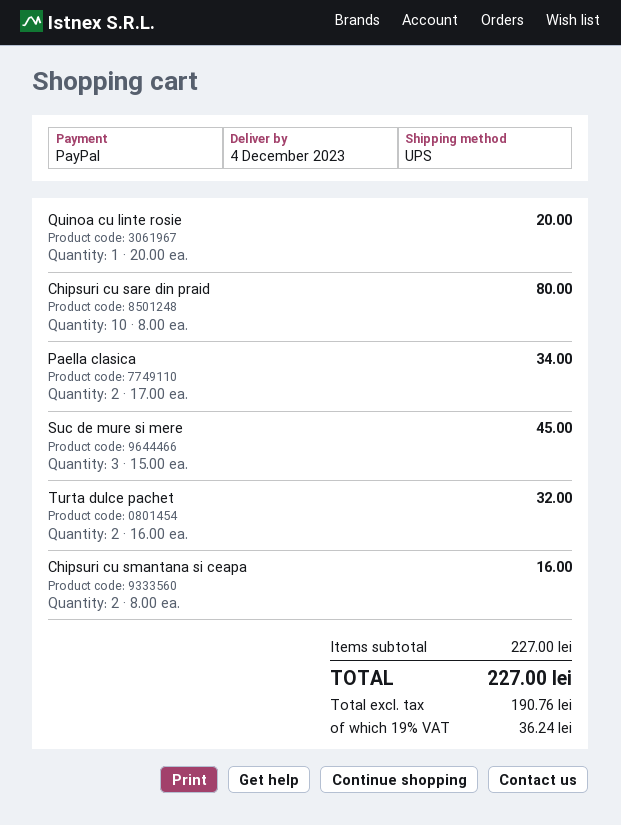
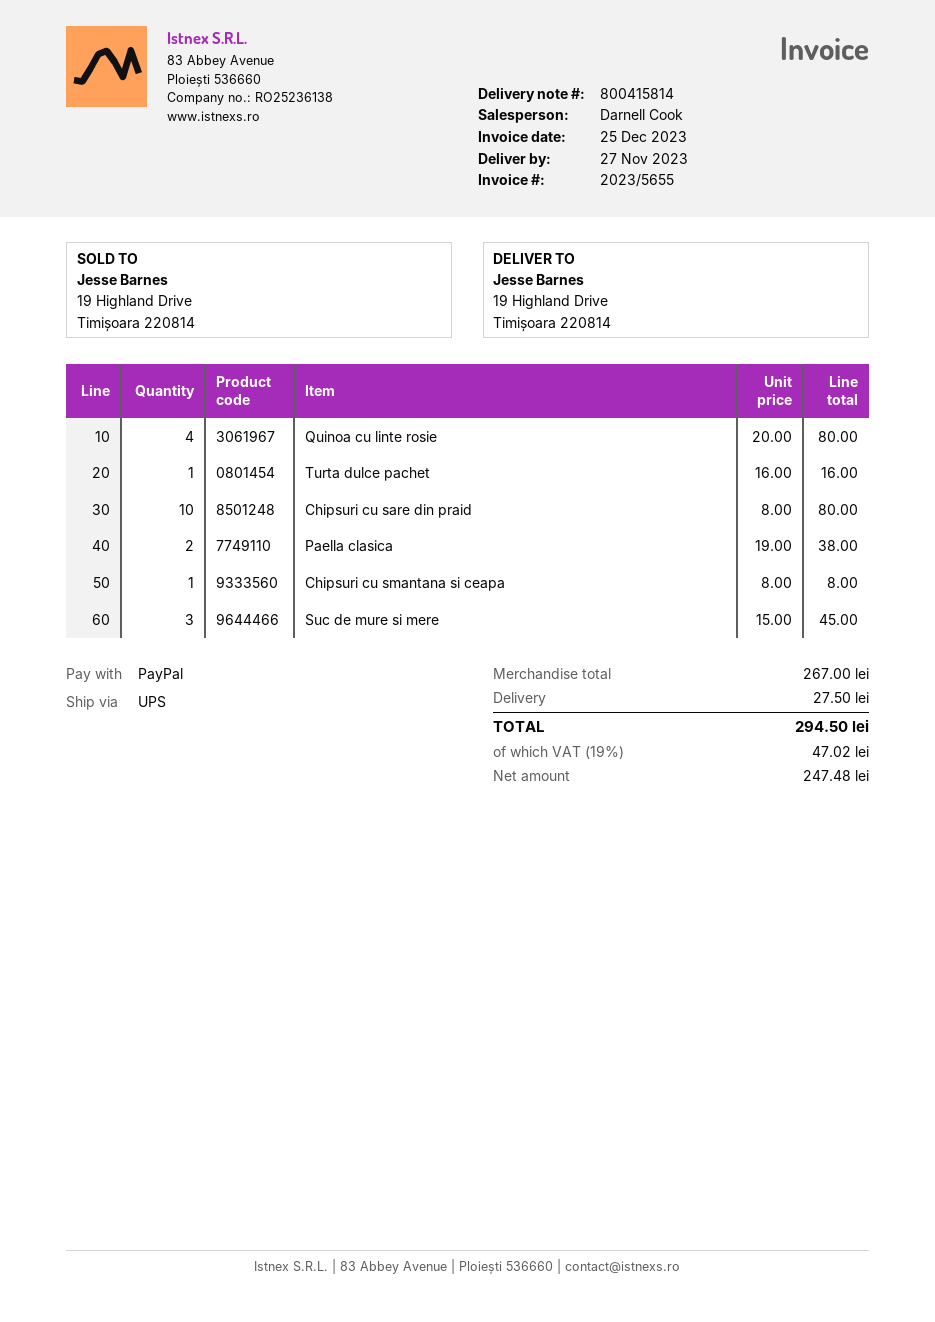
delivery date: 2023-12-04 -> 2023-11-27
Quinoa cu linte rosie: 1 x 20.00 = 20.00 -> 4 x 20.00 = 80.00
Paella clasica: 2 x 17.00 = 34.00 -> 2 x 19.00 = 38.00
Turta dulce pachet: 2 x 16.00 = 32.00 -> 1 x 16.00 = 16.00
Chipsuri cu smantana si ceapa: 2 x 8.00 = 16.00 -> 1 x 8.00 = 8.00
subtotal: 227.00 -> 267.00
shipping: none -> 27.50
net: 190.76 -> 247.48
tax: 19% = 36.24 -> 19% = 47.02
total: 227.00 -> 294.50

